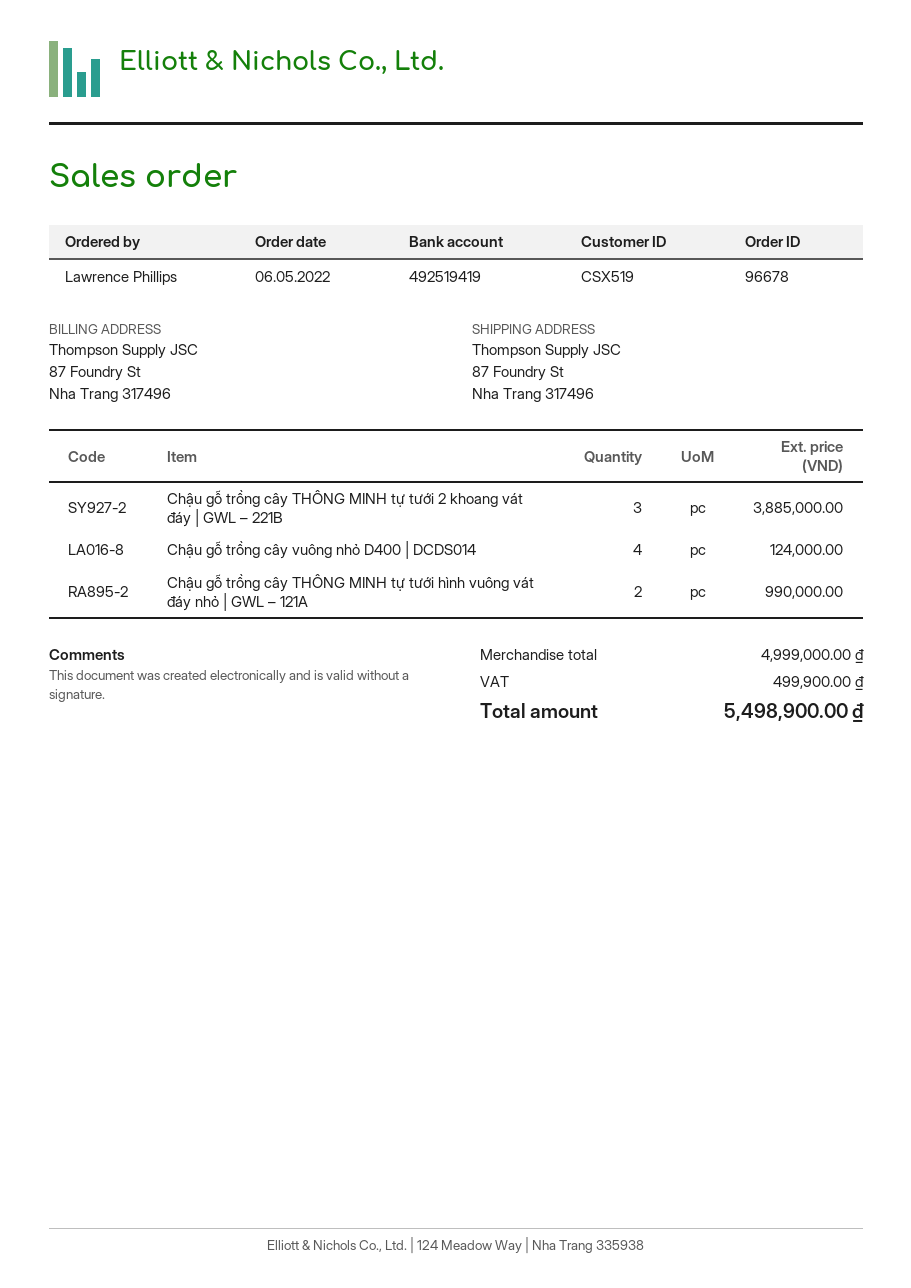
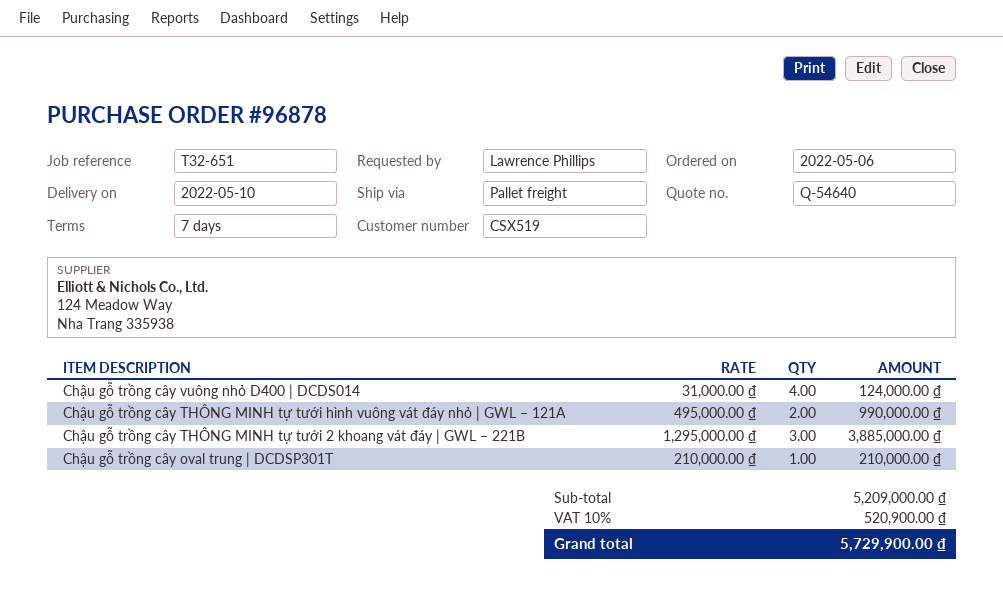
order number: 96678 -> 96878
Chậu gỗ trồng cây oval trung | DCDSP301T: none -> 1 for 210000.00
subtotal: 4999000.00 -> 5209000.00
tax: 499900.00 -> 520900.00
total: 5498900.00 -> 5729900.00

